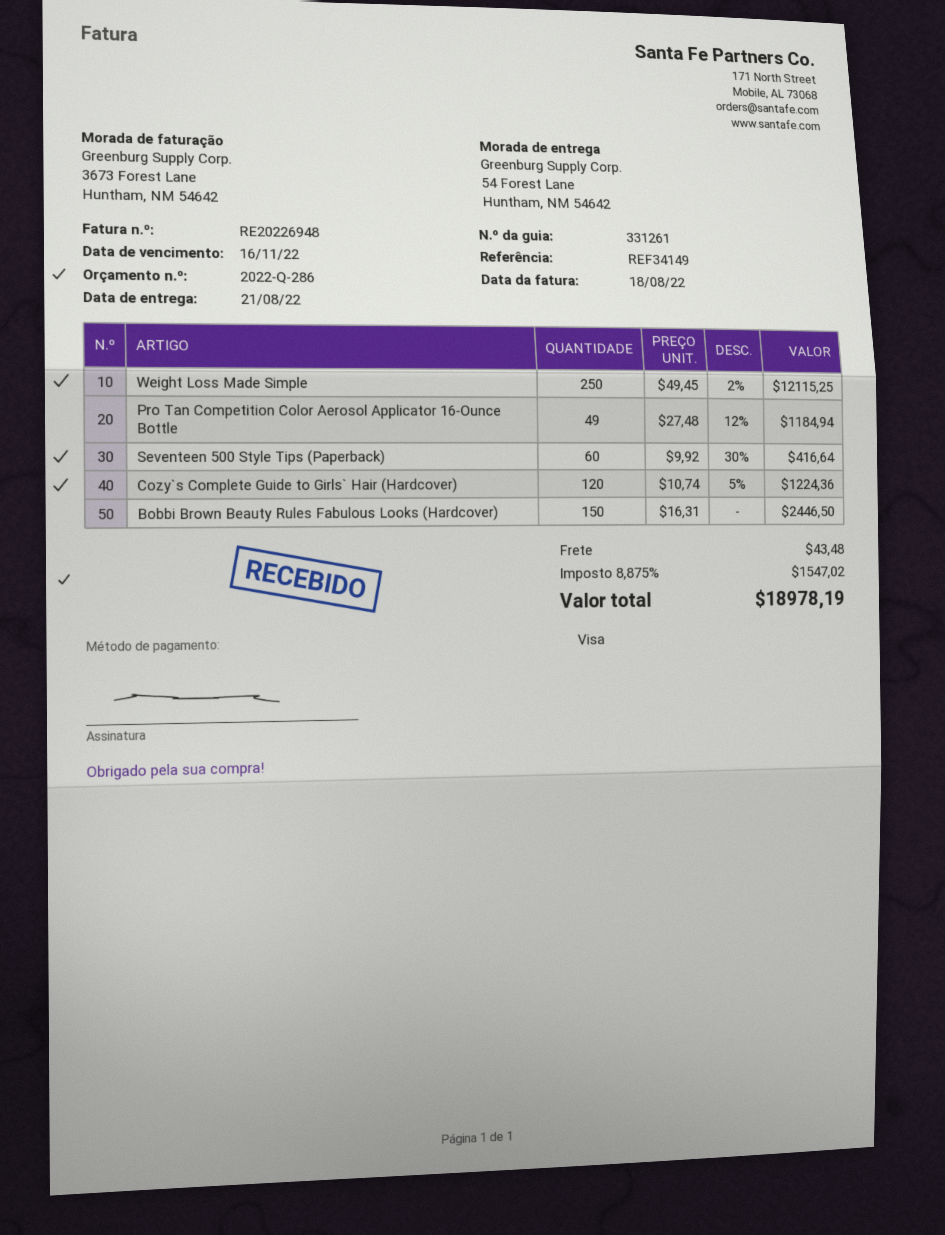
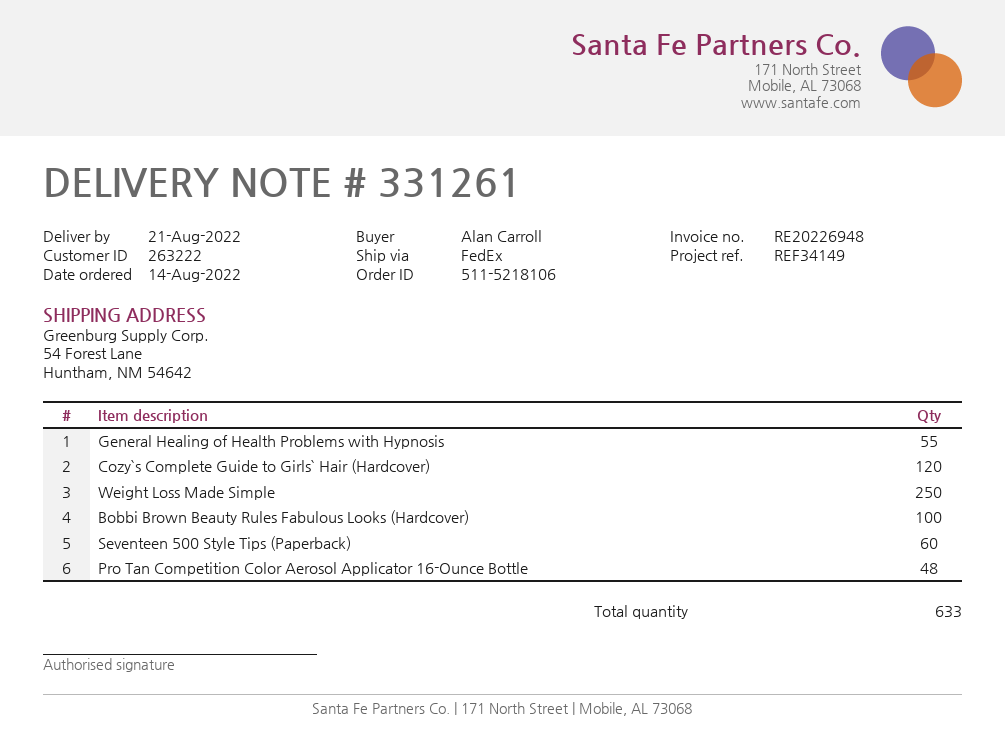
Pro Tan Competition Color Aerosol Applicator 16-Ounce Bottle: 49 -> 48
Bobbi Brown Beauty Rules Fabulous Looks (Hardcover): 150 -> 100
General Healing of Health Problems with Hypnosis: none -> 55

